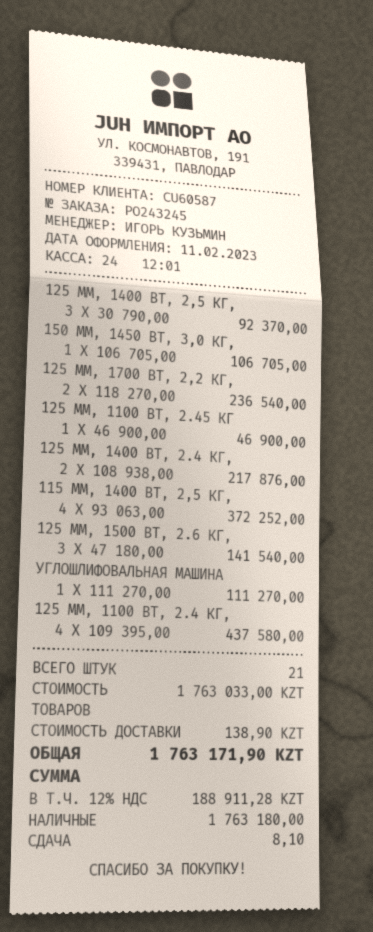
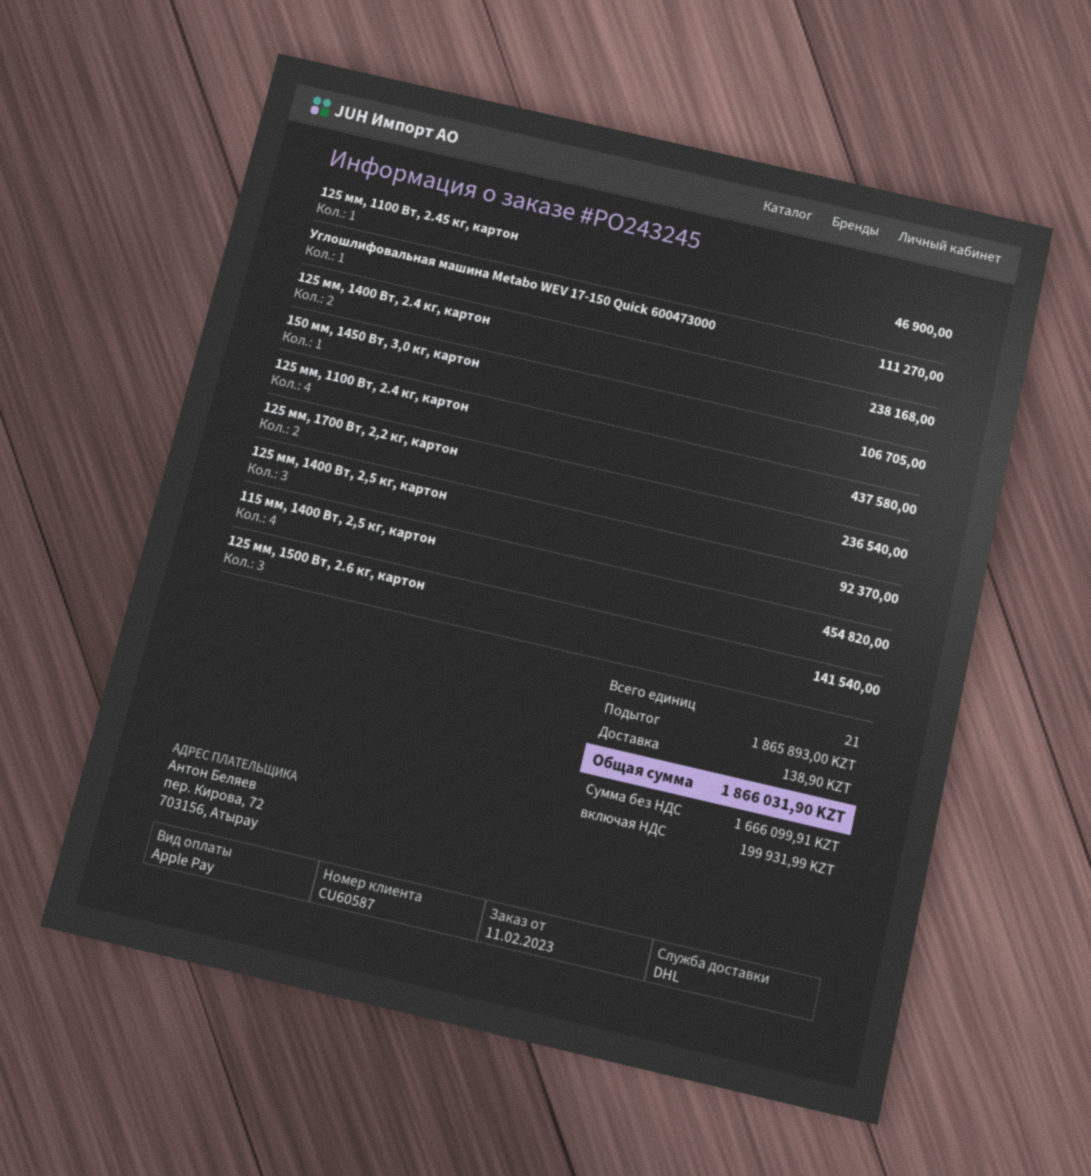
payment method: cash -> Apple Pay
125 ММ, 1400 ВТ, 2.4 КГ,: 2 for 217876.00 -> 2 for 238168.00
115 ММ, 1400 ВТ, 2,5 КГ,: 4 for 372252.00 -> 4 for 454820.00
subtotal: 1763033.00 -> 1865893.00
tax: 188911.28 -> 199931.99
total: 1763171.90 -> 1866031.90

